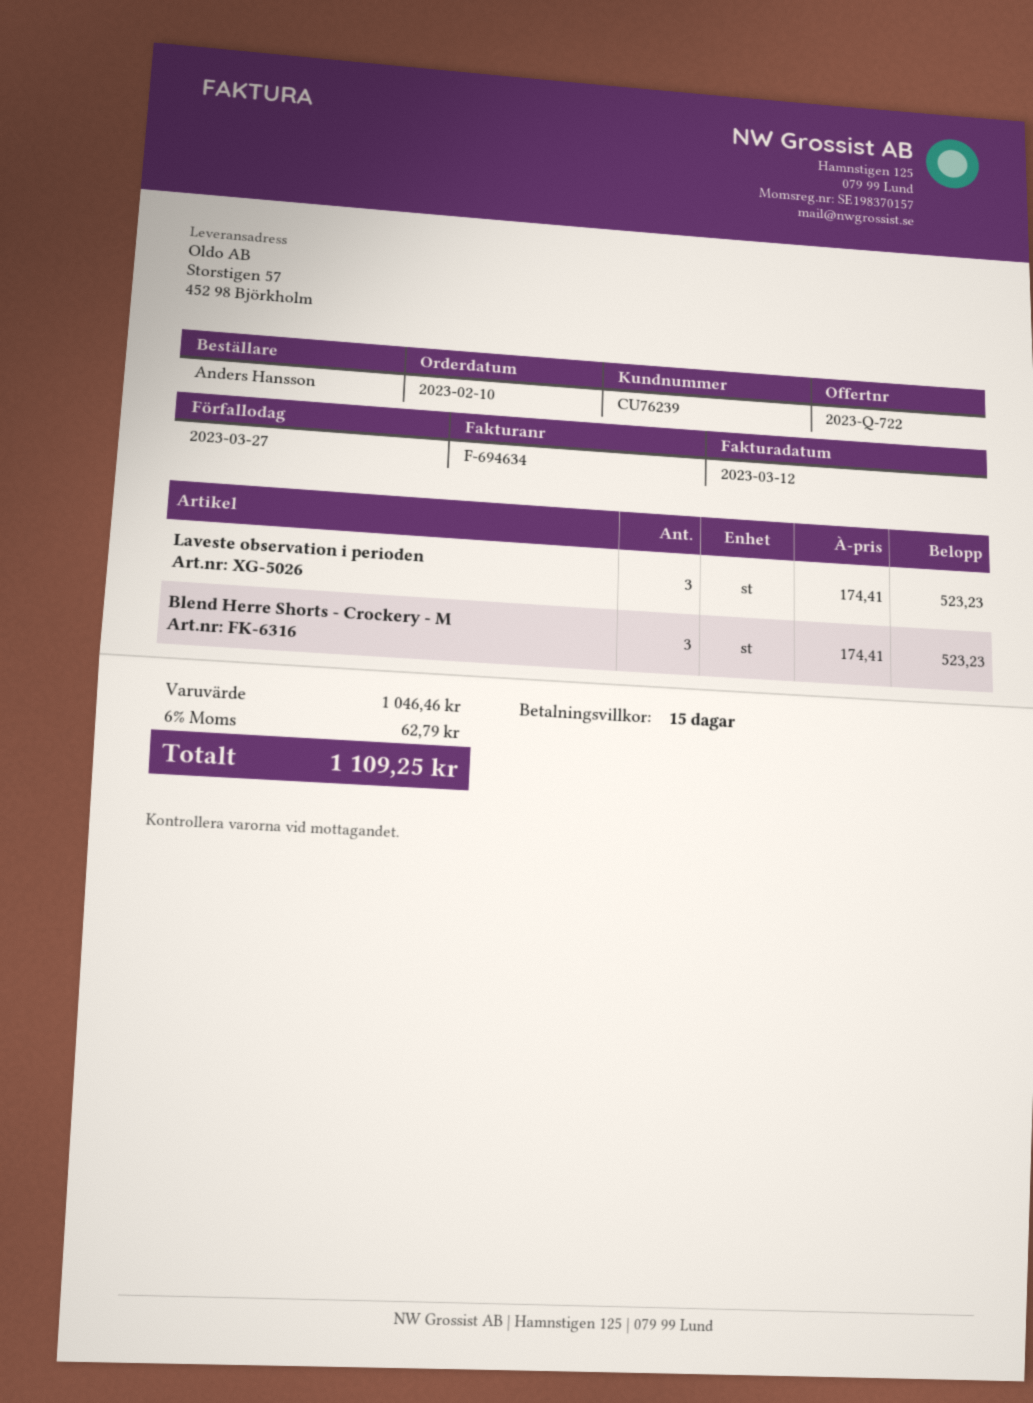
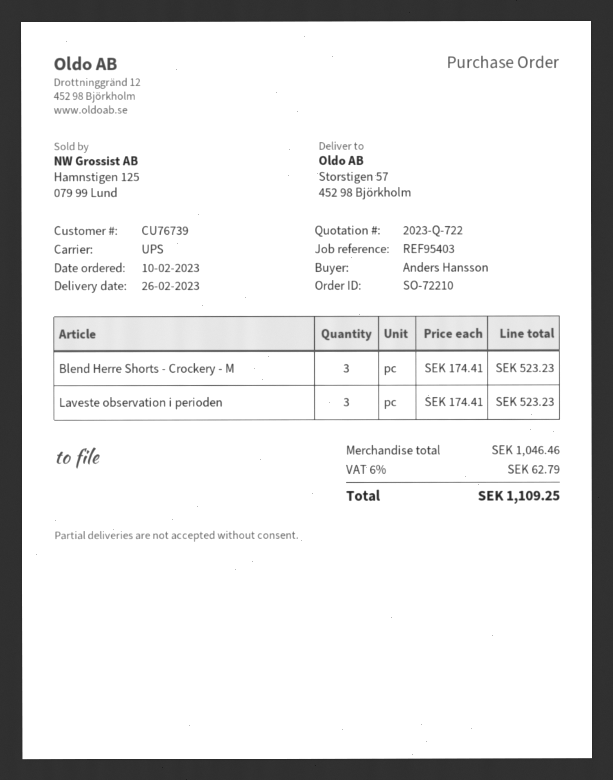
customer number: CU76239 -> CU76739

